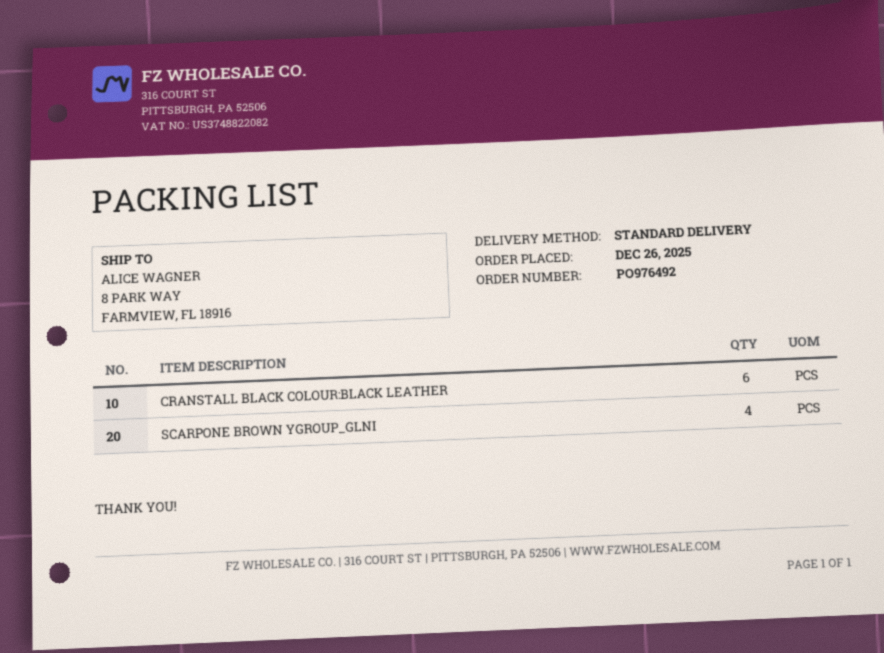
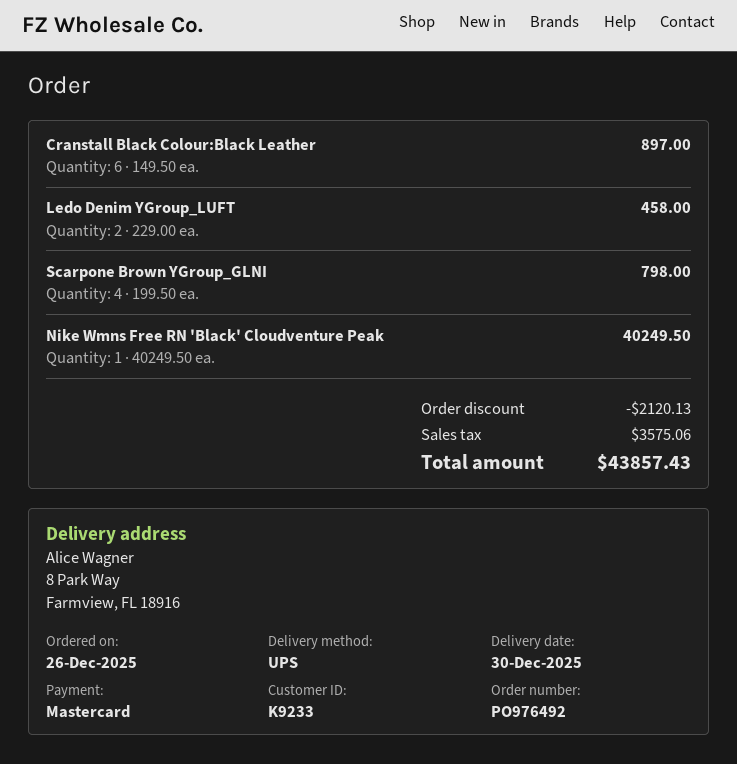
shipping method: standard -> UPS
Ledo Denim YGroup_LUFT: none -> 2
Nike Wmns Free RN 'Black' Cloudventure Peak: none -> 1

